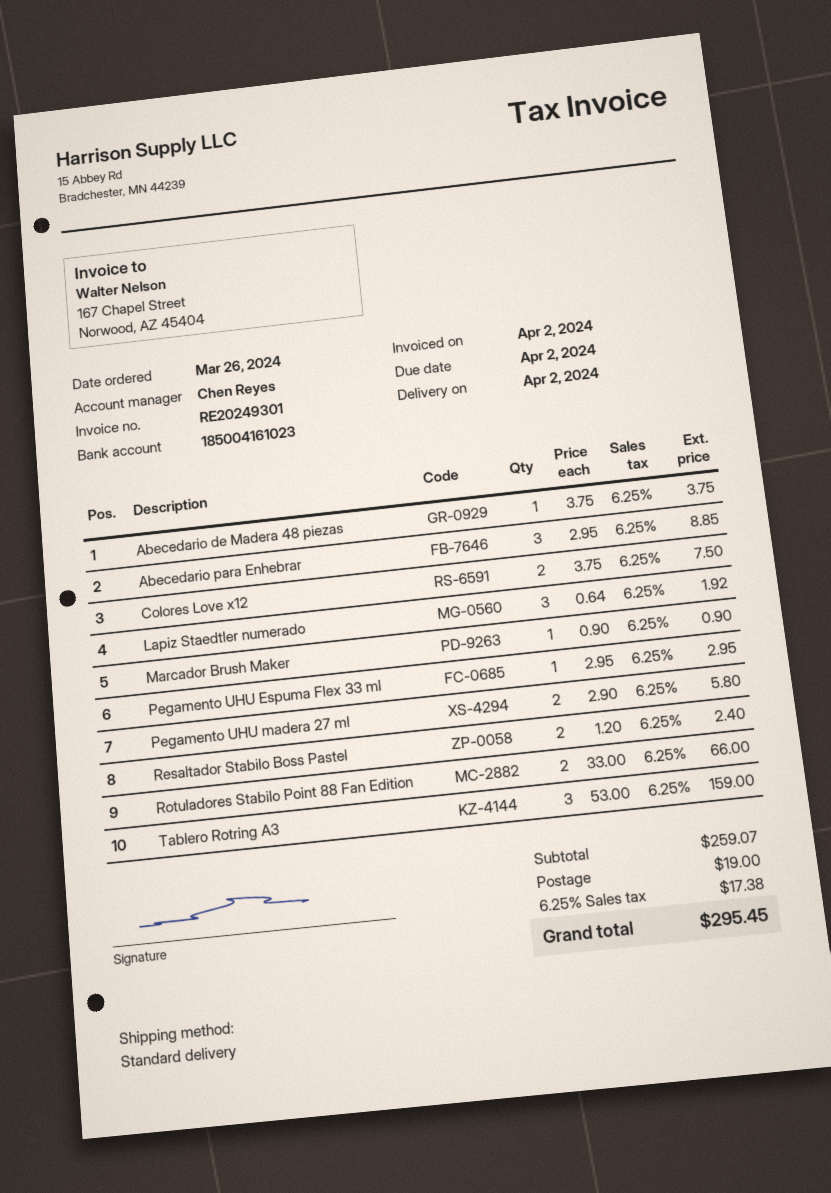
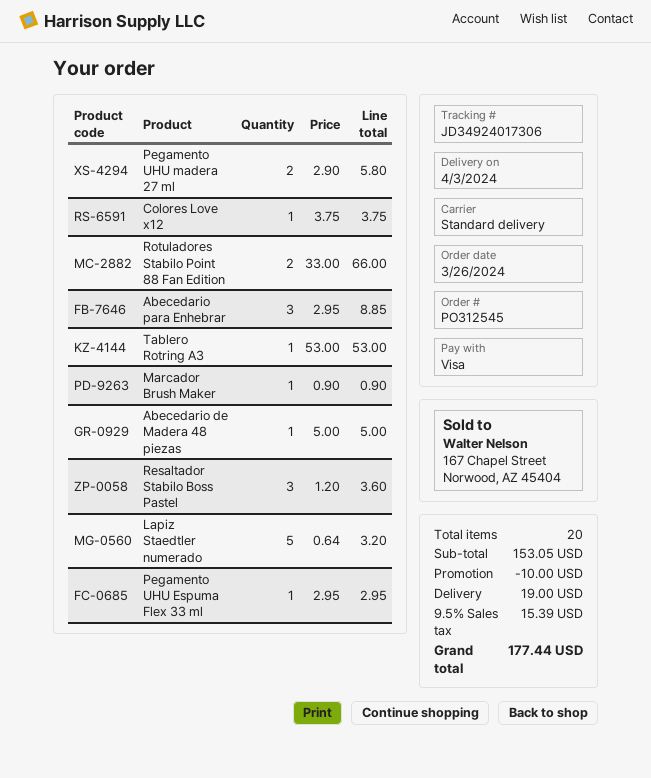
delivery date: 2024-04-02 -> 2024-04-03
Abecedario de Madera 48 piezas: 1 x 3.75 = 3.75 -> 1 x 5.00 = 5.00
Colores Love x12: 2 x 3.75 = 7.50 -> 1 x 3.75 = 3.75
Lapiz Staedtler numerado: 3 x 0.64 = 1.92 -> 5 x 0.64 = 3.20
Resaltador Stabilo Boss Pastel: 2 x 1.20 = 2.40 -> 3 x 1.20 = 3.60
Tablero Rotring A3: 3 x 53.00 = 159.00 -> 1 x 53.00 = 53.00
subtotal: 259.07 -> 153.05
discount: none -> 10.00
tax: 6.25% = 17.38 -> 9.5% = 15.39
total: 295.45 -> 177.44

